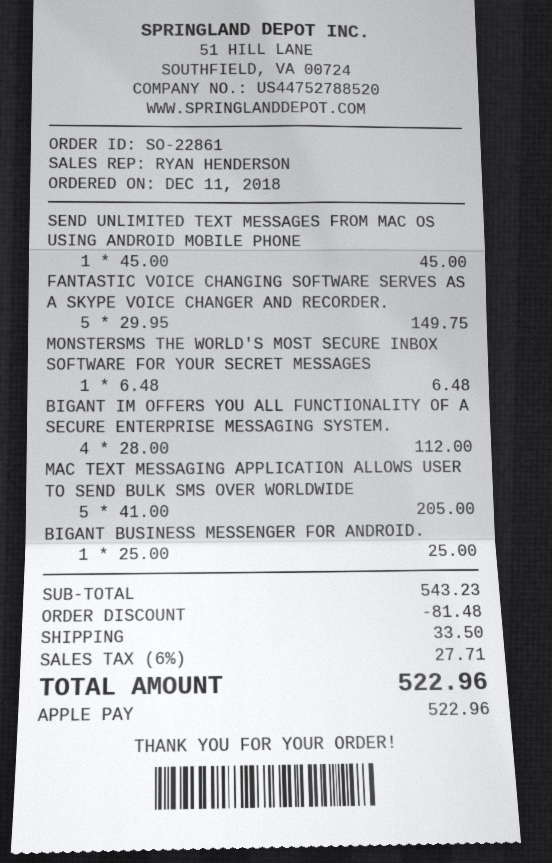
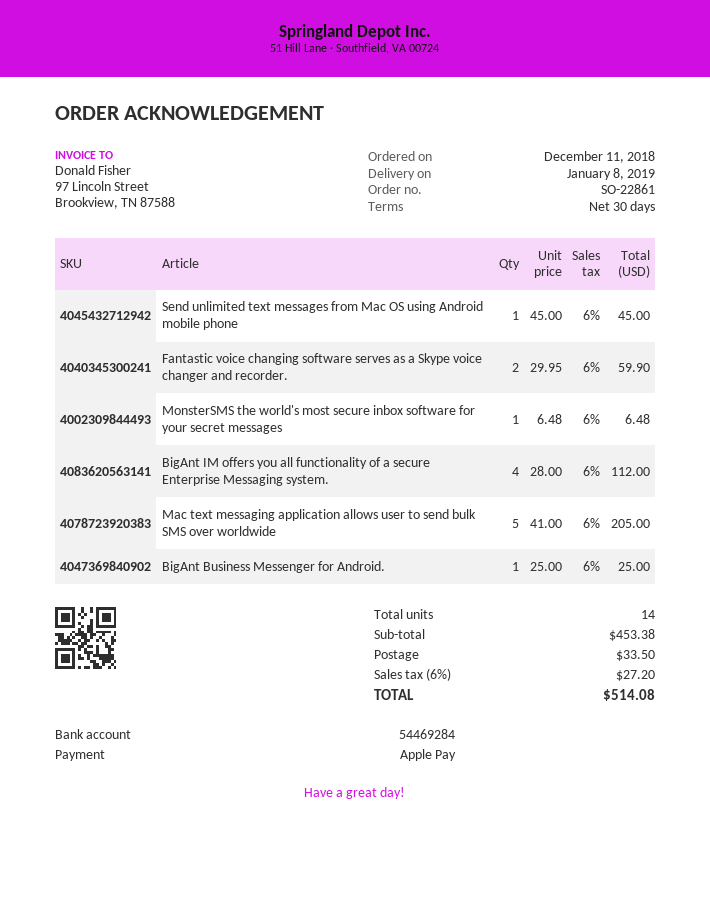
FANTASTIC VOICE CHANGING SOFTWARE SERVES AS A SKYPE VOICE CHANGER AND RECORDER.: 5 x 29.95 = 149.75 -> 2 x 29.95 = 59.90
subtotal: 543.23 -> 453.38
discount: 81.48 -> none
tax: 6% = 27.71 -> 6% = 27.20
total: 522.96 -> 514.08

